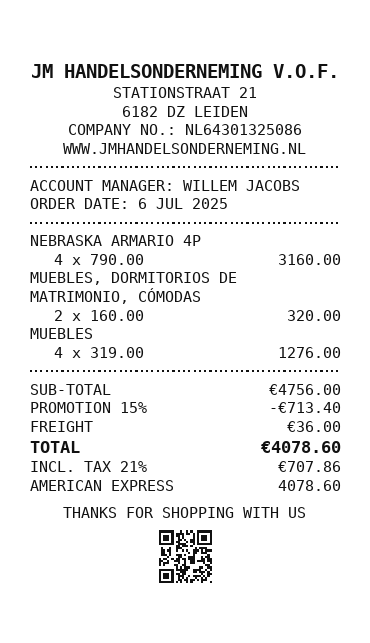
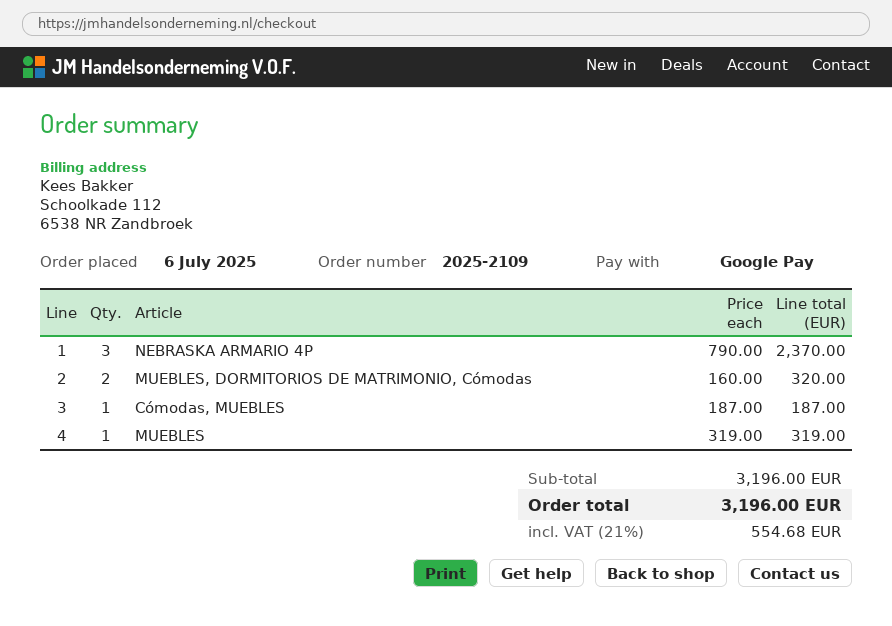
payment method: American Express -> Google Pay
NEBRASKA ARMARIO 4P: 4 x 790.00 = 3160.00 -> 3 x 790.00 = 2370.00
MUEBLES: 4 x 319.00 = 1276.00 -> 1 x 319.00 = 319.00
Cómodas, MUEBLES: none -> 1 x 187.00 = 187.00
subtotal: 4756.00 -> 3196.00
discount: 15% = 713.40 -> none
shipping: 36.00 -> none
tax: 21% = 707.86 -> 21% = 554.68
total: 4078.60 -> 3196.00

